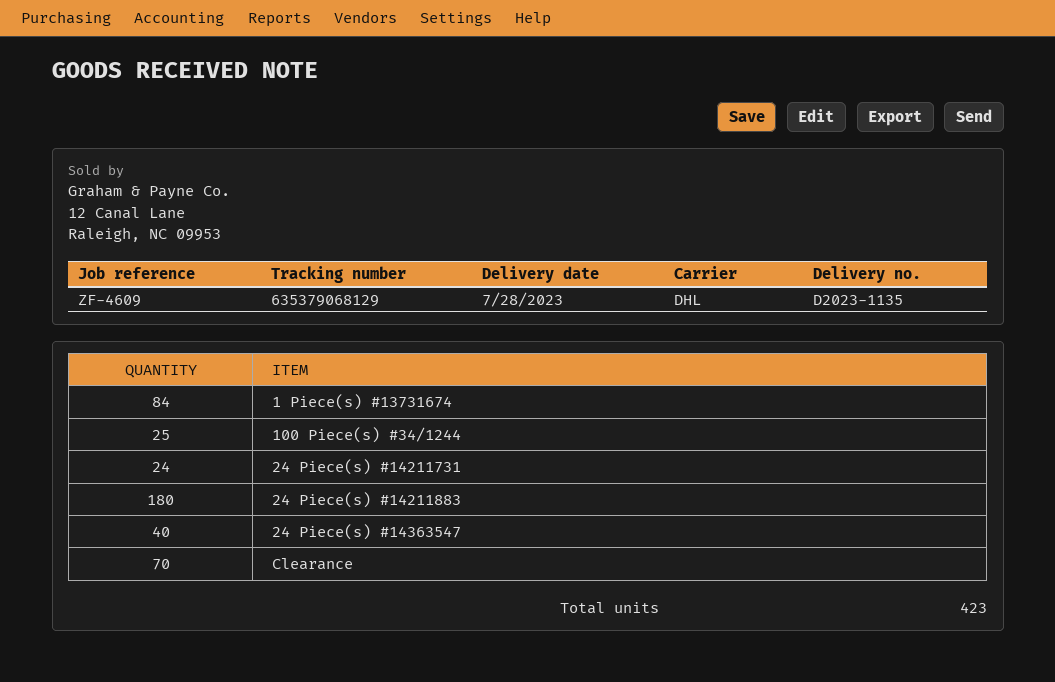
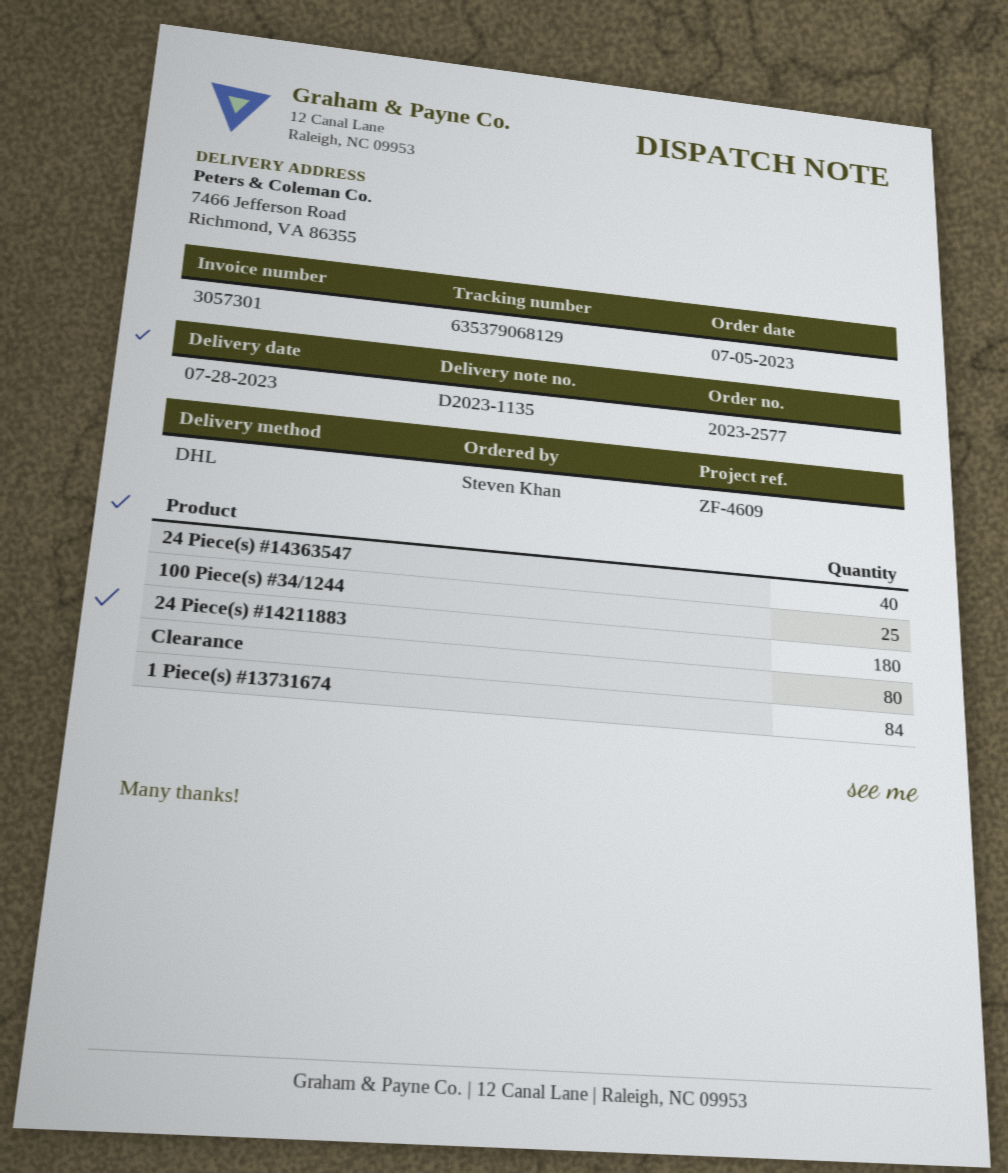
24 Piece(s) #14211731: 24 -> none
Clearance: 70 -> 80

